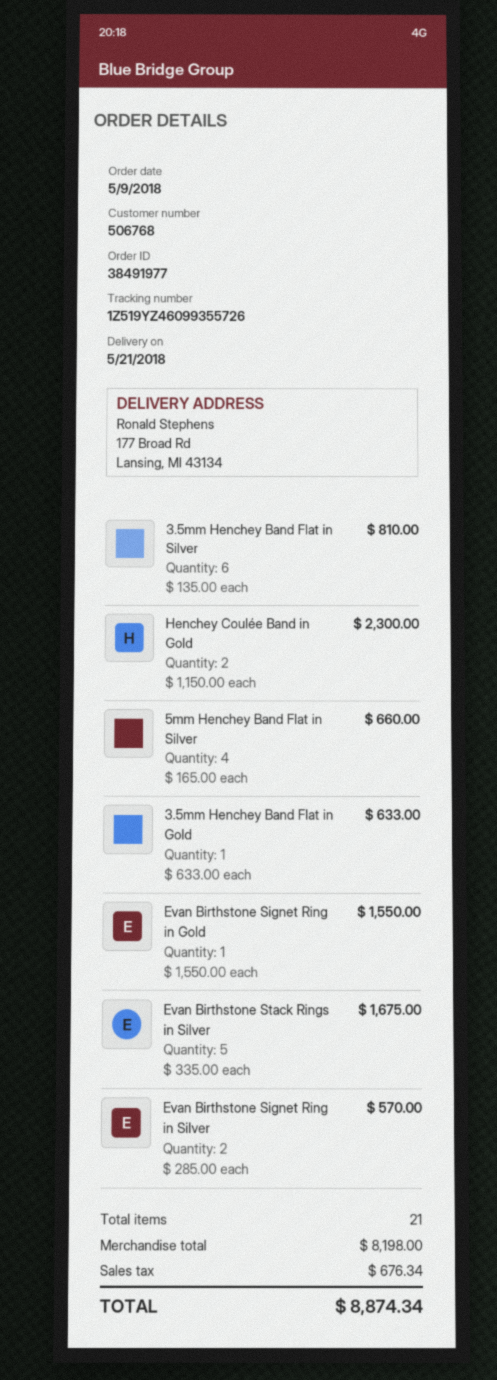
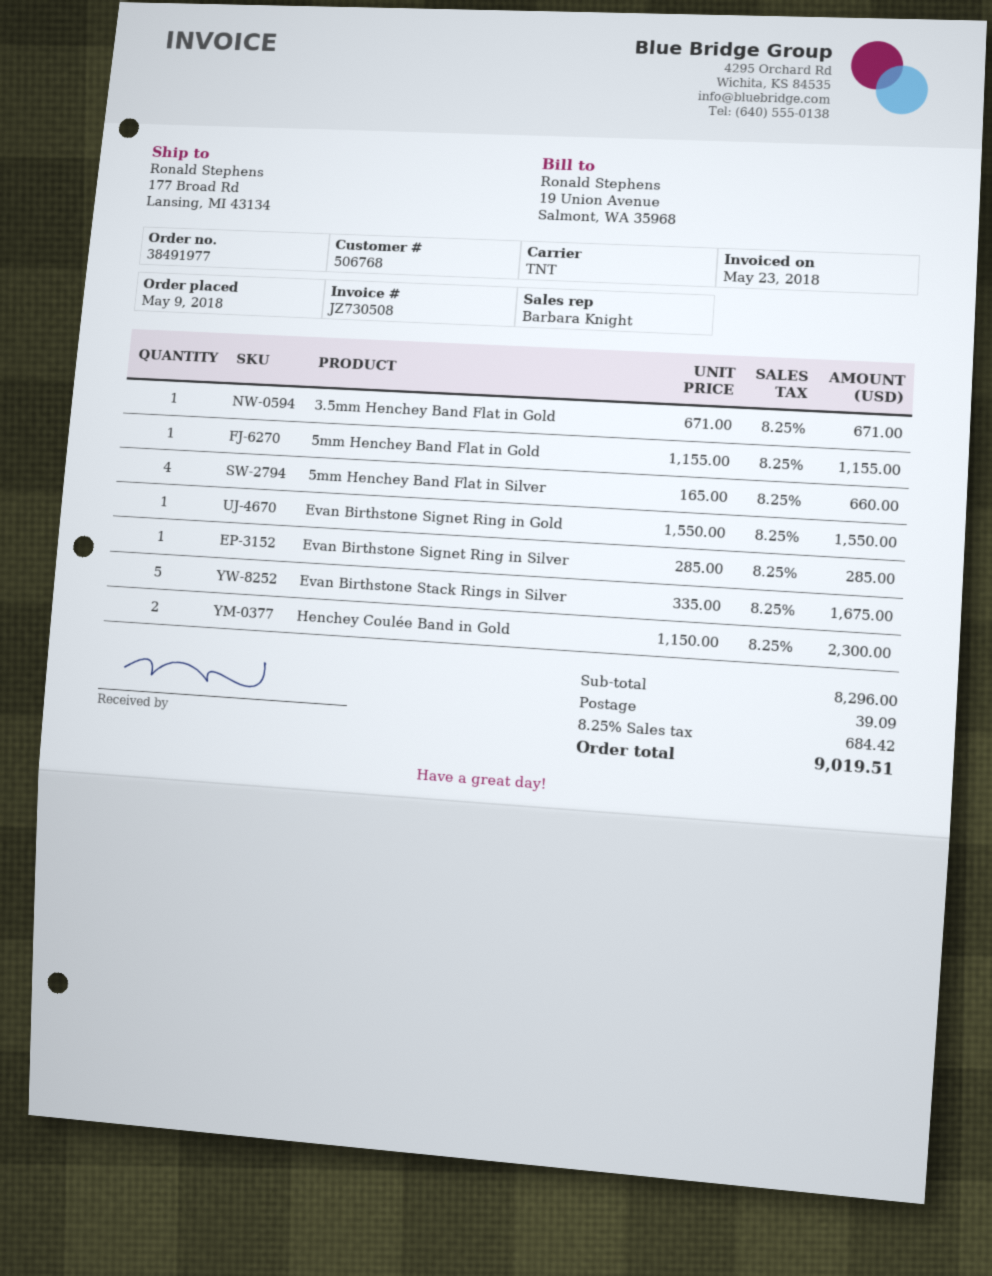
3.5mm Henchey Band Flat in Silver: 6 x 135.00 = 810.00 -> none
3.5mm Henchey Band Flat in Gold: 1 x 633.00 = 633.00 -> 1 x 671.00 = 671.00
Evan Birthstone Signet Ring in Silver: 2 x 285.00 = 570.00 -> 1 x 285.00 = 285.00
5mm Henchey Band Flat in Gold: none -> 1 x 1155.00 = 1155.00
subtotal: 8198.00 -> 8296.00
shipping: none -> 39.09
tax: 676.34 -> 684.42
total: 8874.34 -> 9019.51

